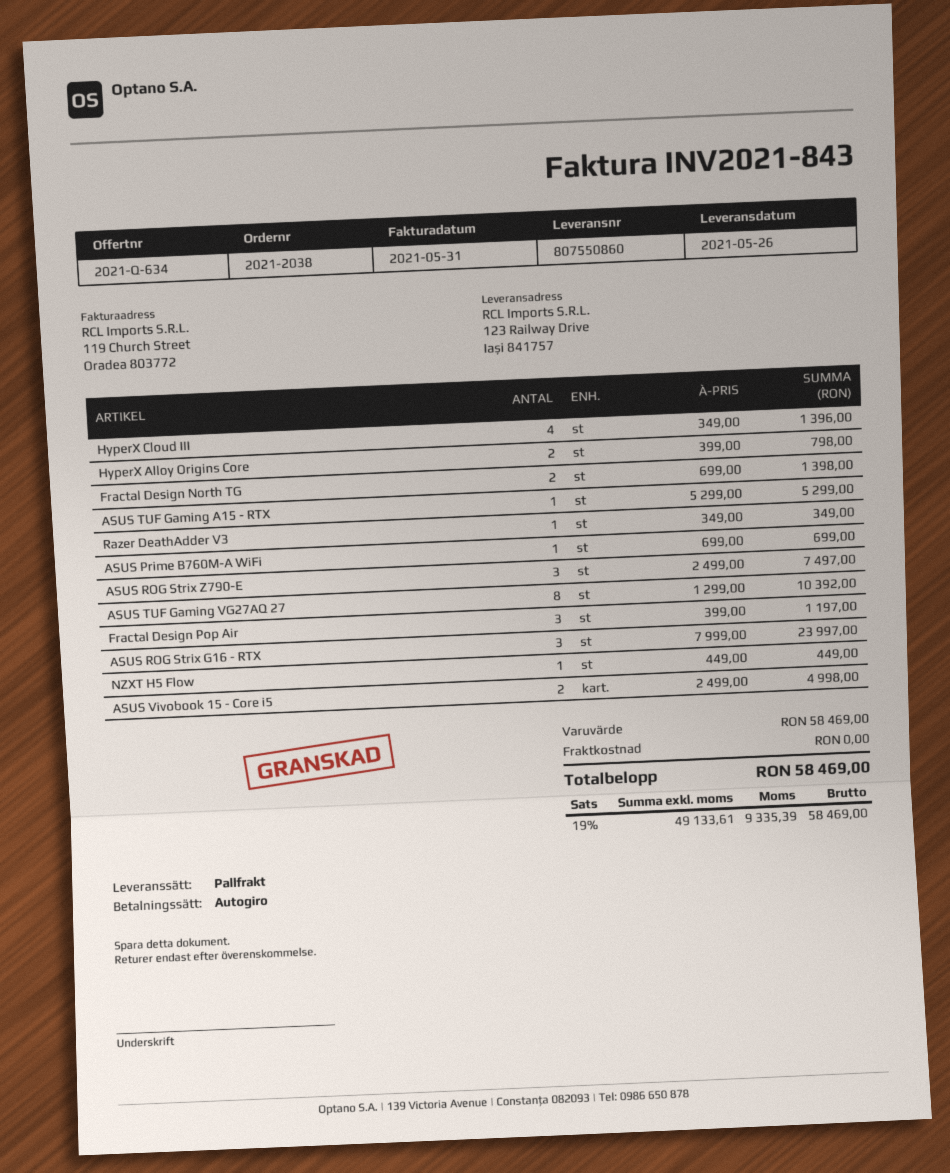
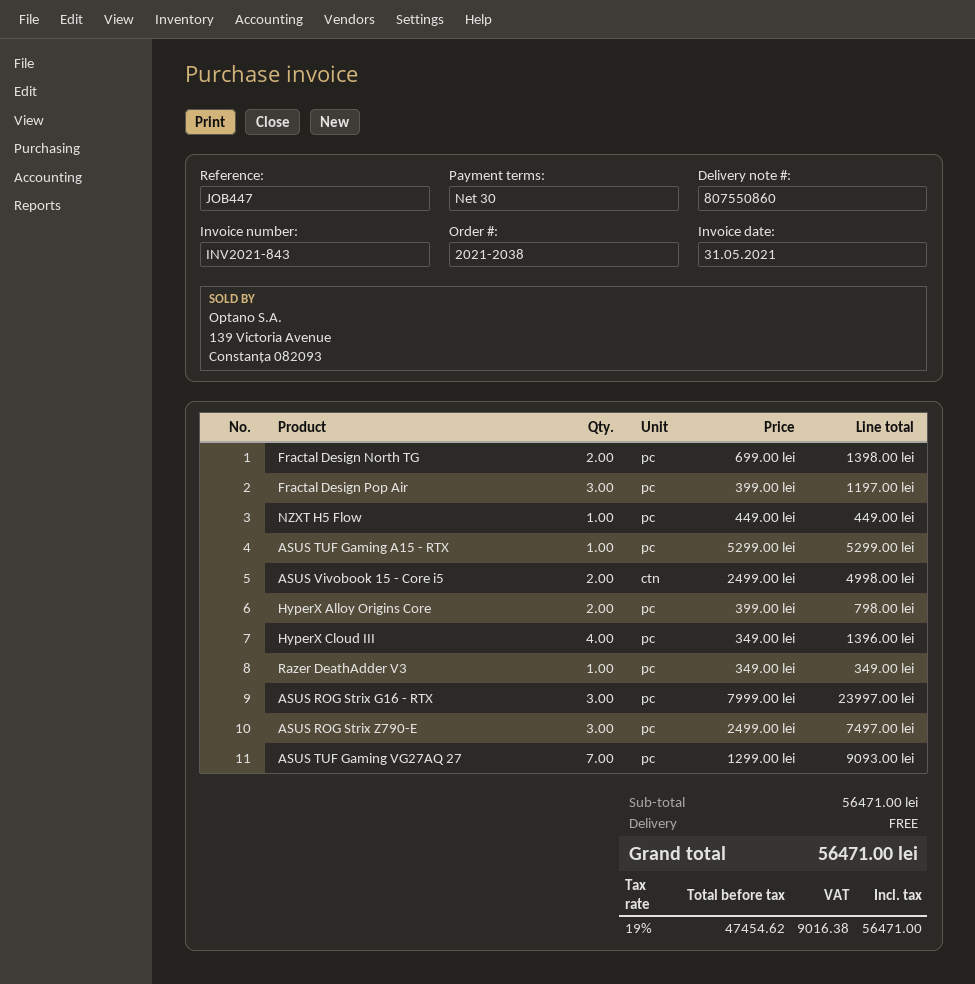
ASUS Prime B760M-A WiFi: 1 x 699.00 = 699.00 -> none
ASUS TUF Gaming VG27AQ 27: 8 x 1299.00 = 10392.00 -> 7 x 1299.00 = 9093.00
subtotal: 58469.00 -> 56471.00
net: 49133.61 -> 47454.62
tax: 19% = 9335.39 -> 19% = 9016.38
total: 58469.00 -> 56471.00

